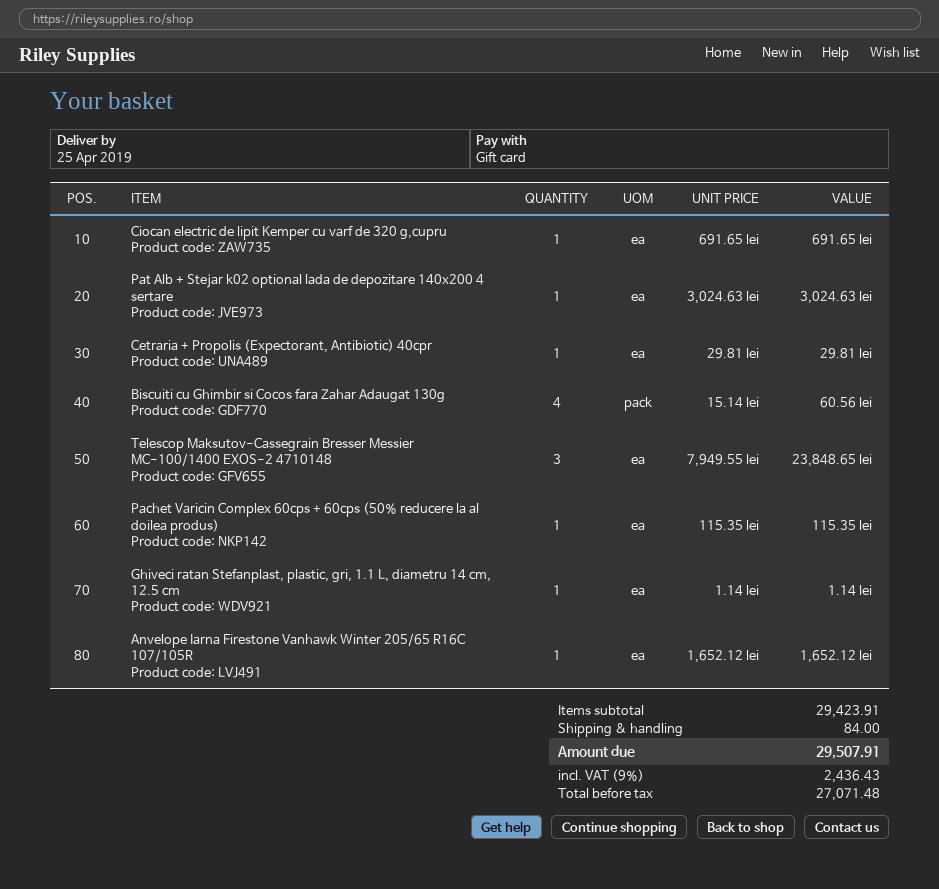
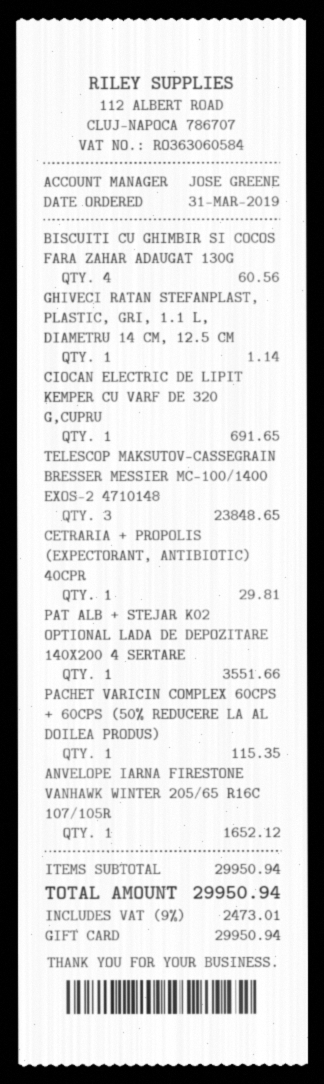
Pat Alb + Stejar k02 optional lada de depozitare 140x200 4 sertare: 1 for 3024.63 -> 1 for 3551.66
subtotal: 29423.91 -> 29950.94
shipping: 84.00 -> none
tax: 9% = 2436.43 -> 9% = 2473.01
total: 29507.91 -> 29950.94

